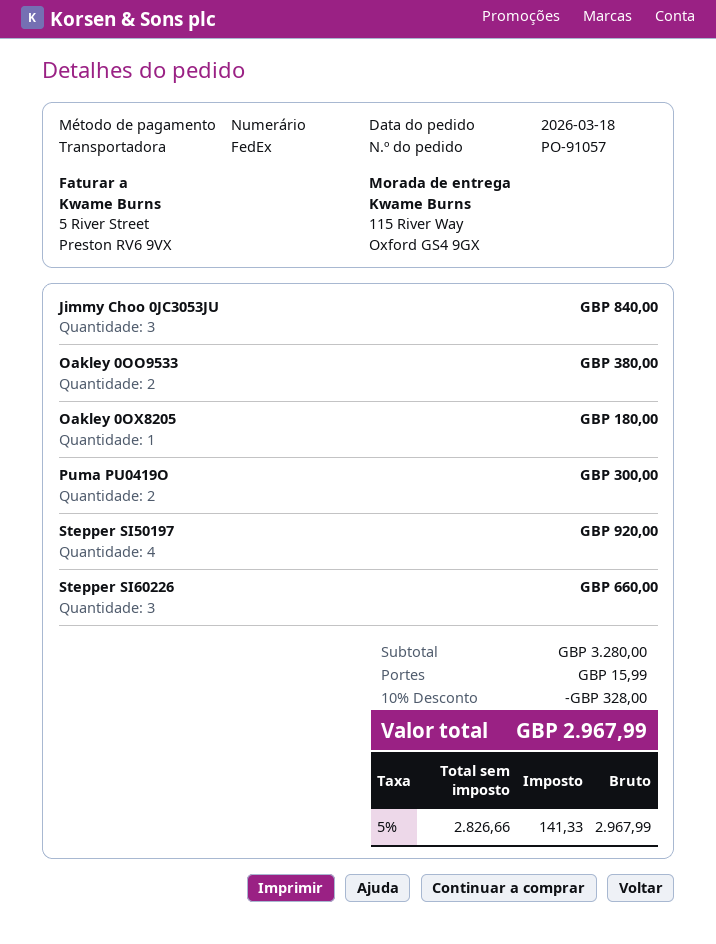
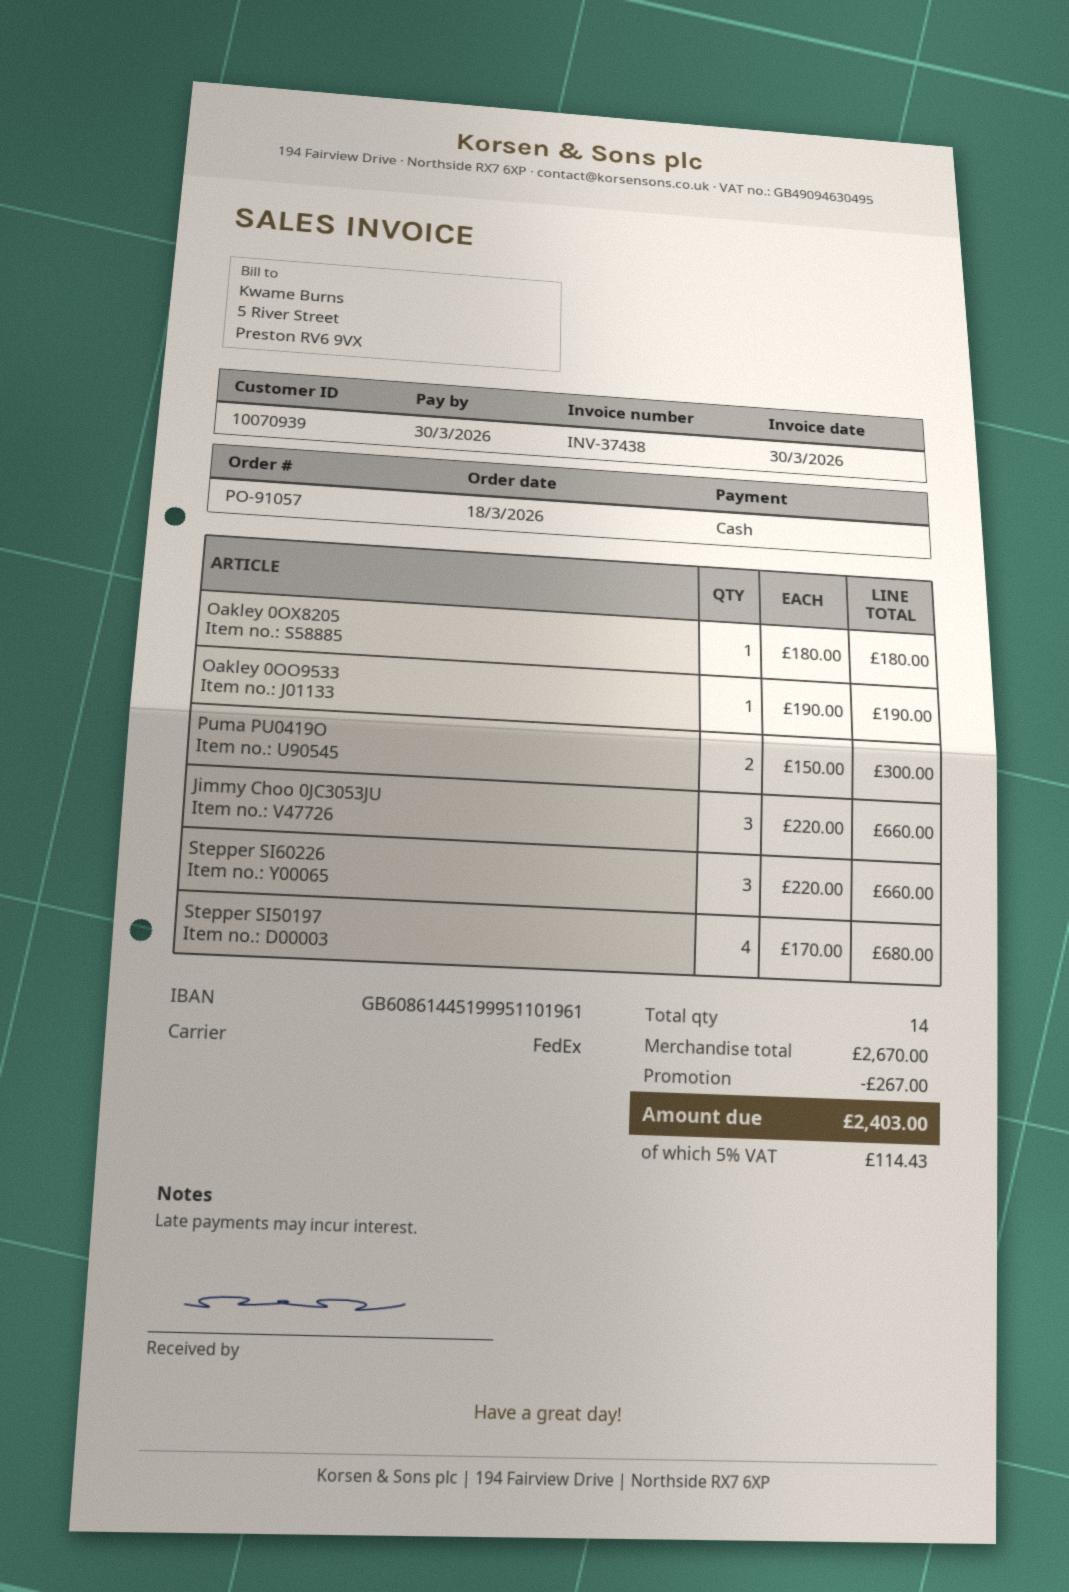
Jimmy Choo 0JC3053JU: 3 for 840.00 -> 3 for 660.00
Oakley 0OO9533: 2 for 380.00 -> 1 for 190.00
Stepper SI50197: 4 for 920.00 -> 4 for 680.00
subtotal: 3280.00 -> 2670.00
discount: 328.00 -> 267.00
shipping: 15.99 -> none
tax: 5% = 141.33 -> 5% = 114.43
total: 2967.99 -> 2403.00

